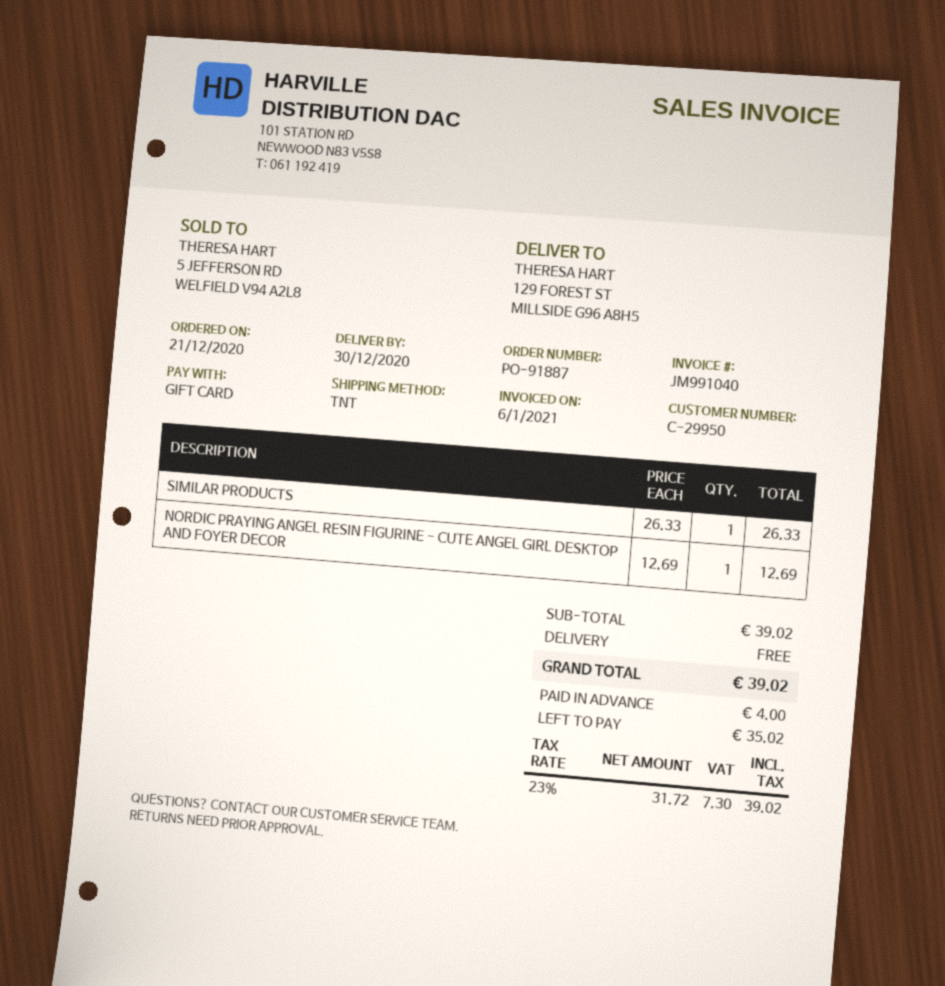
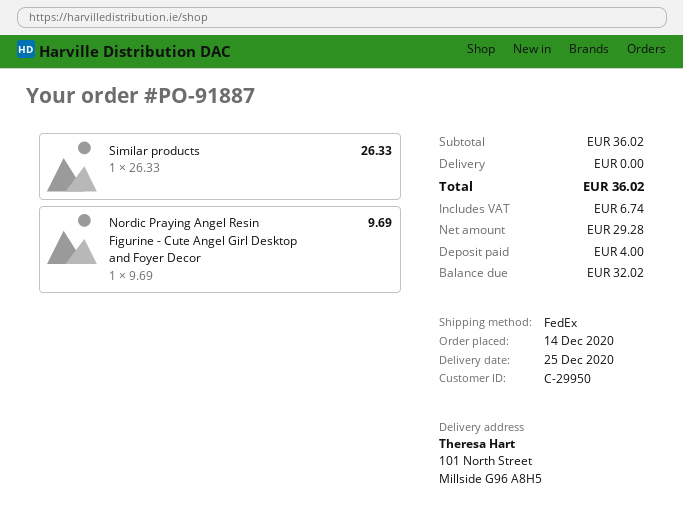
order date: 2020-12-21 -> 2020-12-14
delivery date: 2020-12-30 -> 2020-12-25
shipping method: TNT -> FedEx
ship to: 129 FOREST ST, MILLSIDE G96 A8H5 -> 101 North Street, Millside G96 A8H5
NORDIC PRAYING ANGEL RESIN FIGURINE - CUTE ANGEL GIRL DESKTOP AND FOYER DECOR: 1 x 12.69 = 12.69 -> 1 x 9.69 = 9.69
subtotal: 39.02 -> 36.02
net: 31.72 -> 29.28
tax: 7.30 -> 6.74
total: 39.02 -> 36.02
balance: 35.02 -> 32.02

